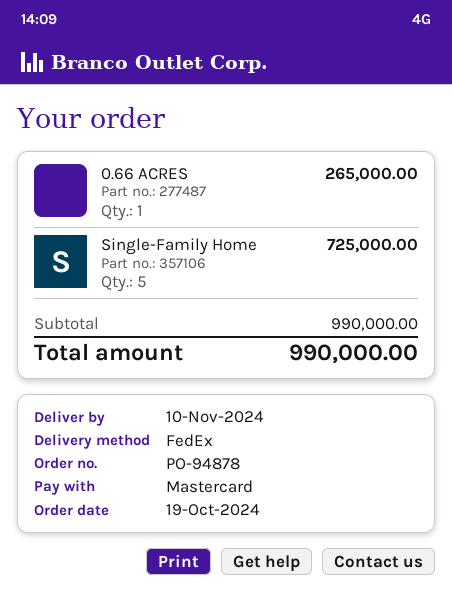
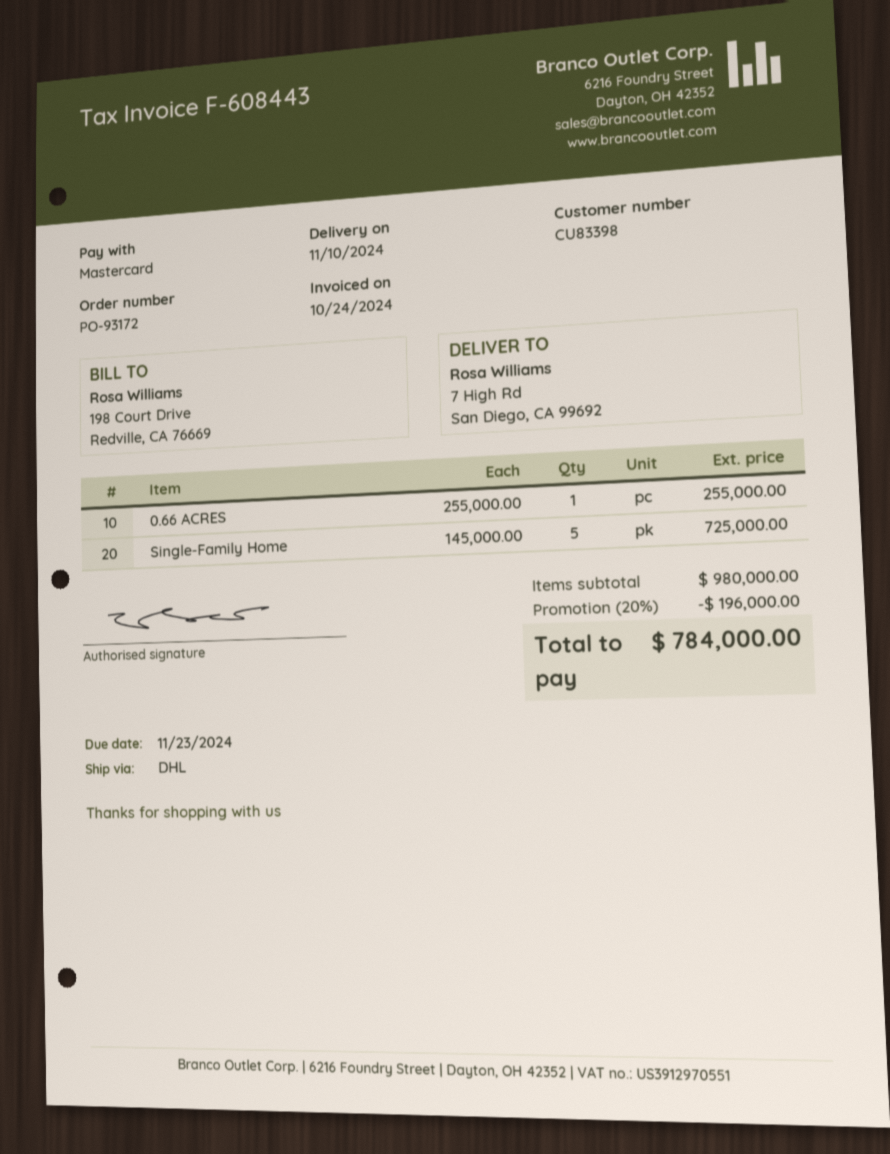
order number: PO-94878 -> PO-93172
shipping method: FedEx -> DHL
0.66 ACRES: 1 for 265000.00 -> 1 for 255000.00
subtotal: 990000.00 -> 980000.00
discount: none -> 20% = 196000.00
total: 990000.00 -> 784000.00

